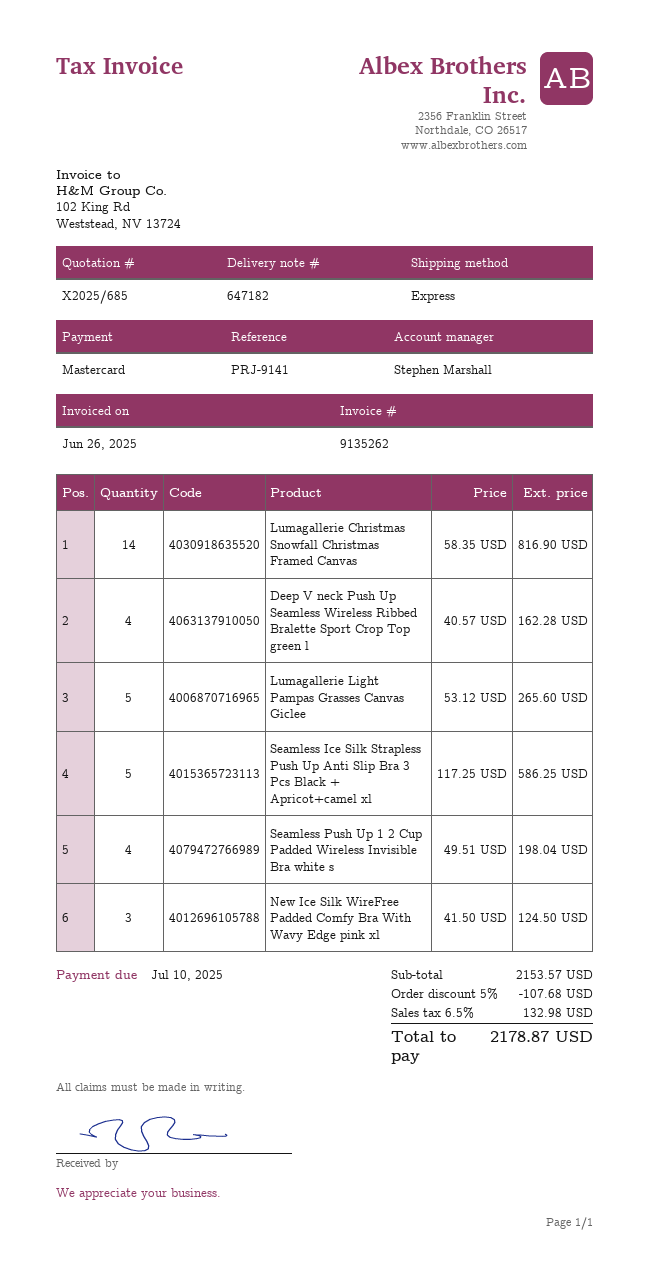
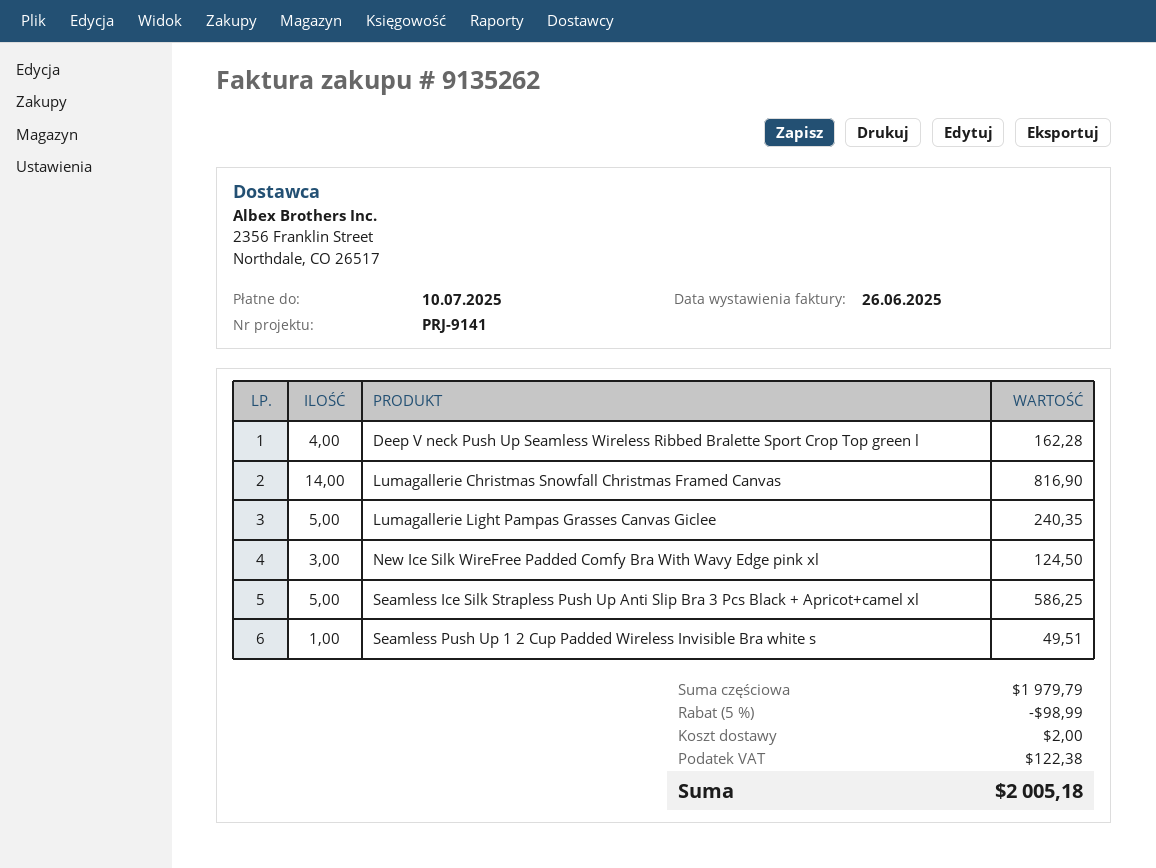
Lumagallerie Light Pampas Grasses Canvas Giclee: 5 for 265.60 -> 5 for 240.35
Seamless Push Up 1 2 Cup Padded Wireless Invisible Bra white s: 4 for 198.04 -> 1 for 49.51
subtotal: 2153.57 -> 1979.79
discount: 5% = 107.68 -> 5% = 98.99
shipping: none -> 2.00
tax: 132.98 -> 122.38
total: 2178.87 -> 2005.18

